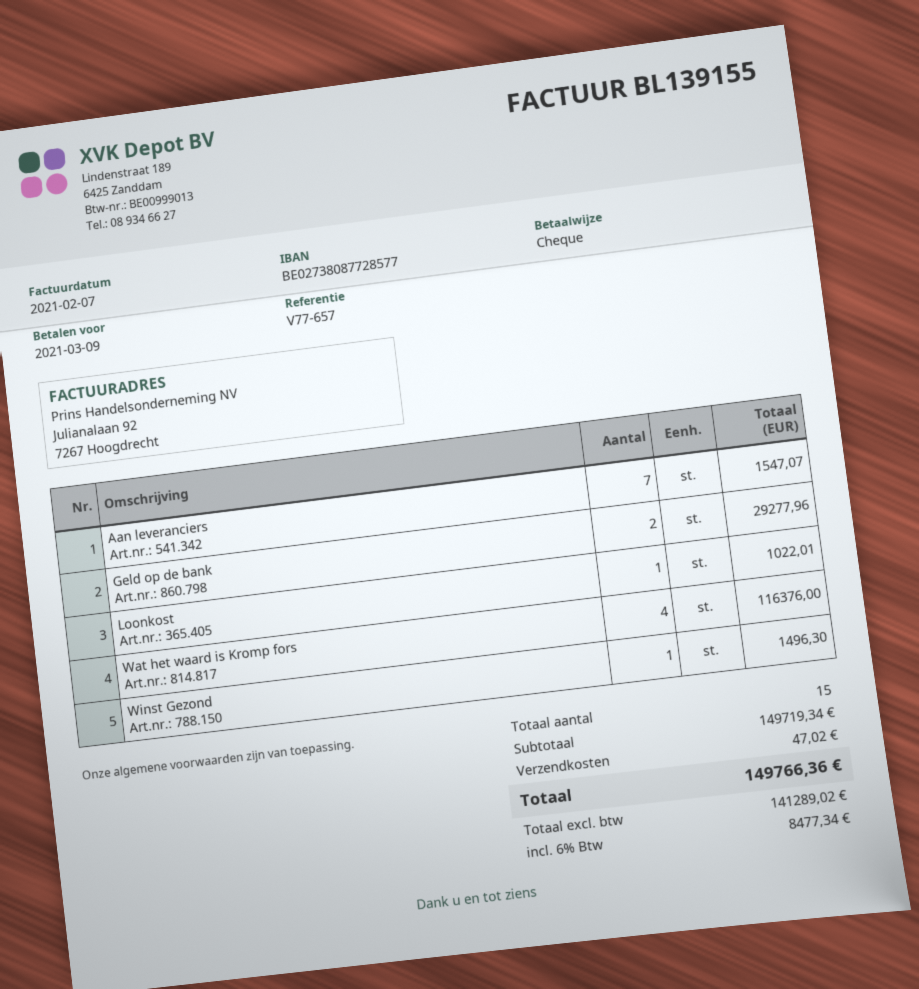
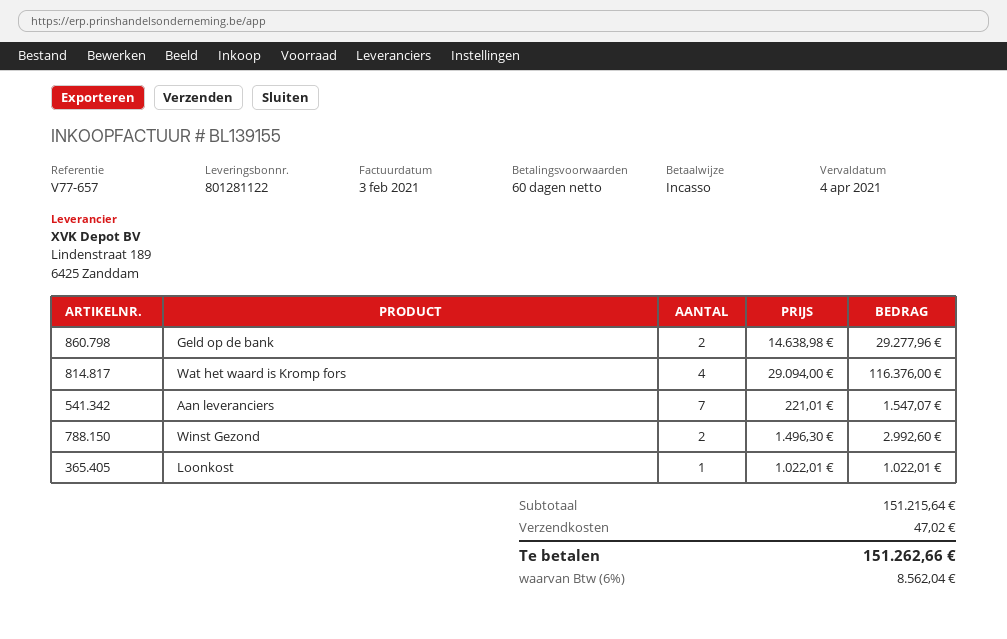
invoice date: 2021-02-07 -> 2021-02-03
due date: 2021-03-09 -> 2021-04-04
payment method: cheque -> direct debit
Winst Gezond: 1 for 1496.30 -> 2 for 2992.60
subtotal: 149719.34 -> 151215.64
tax: 6% = 8477.34 -> 6% = 8562.04
total: 149766.36 -> 151262.66

